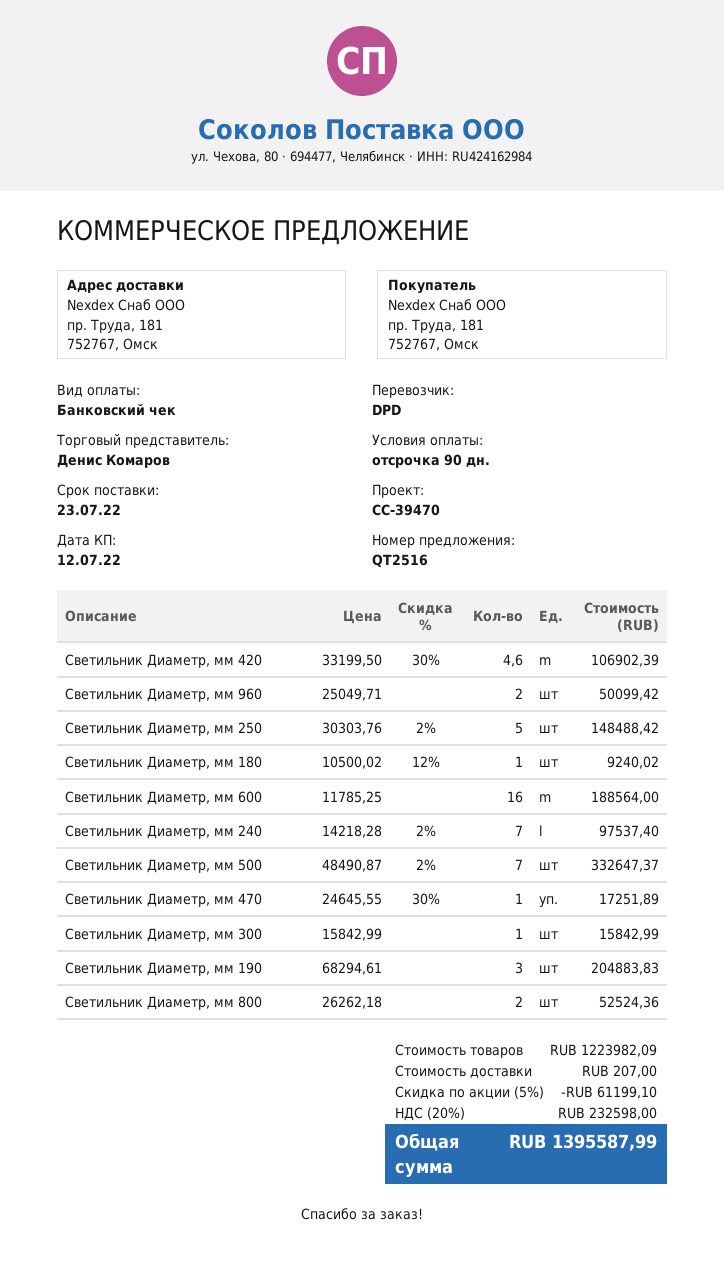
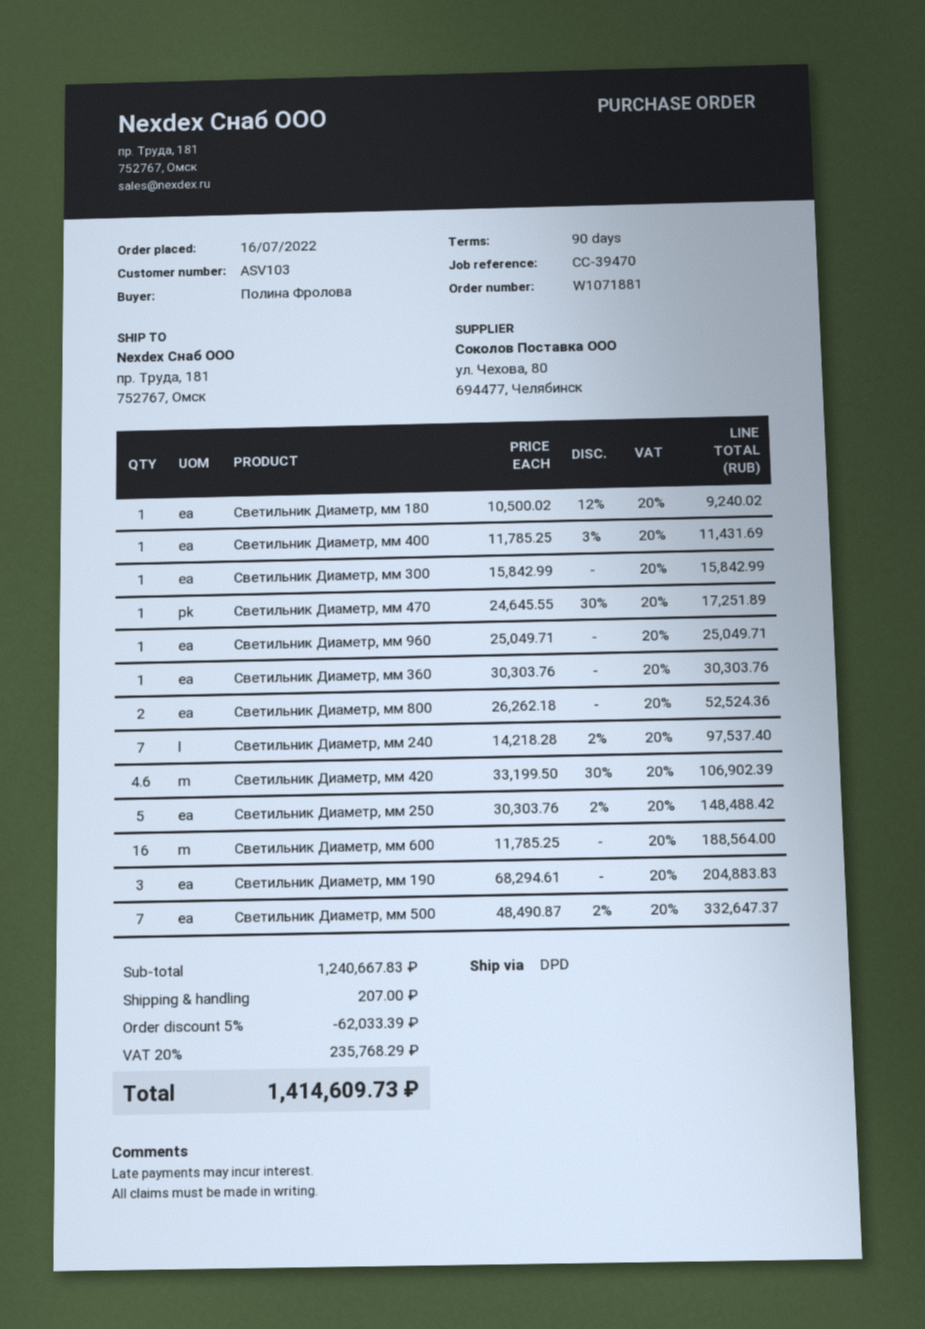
Светильник Диаметр, мм 960: 2 x 25049.71 = 50099.42 -> 1 x 25049.71 = 25049.71
Светильник Диаметр, мм 400: none -> 1 x 11785.25 - 3% = 11431.69
Светильник Диаметр, мм 360: none -> 1 x 30303.76 = 30303.76
subtotal: 1223982.09 -> 1240667.83
discount: 5% = 61199.10 -> 5% = 62033.39
tax: 20% = 232598.00 -> 20% = 235768.29
total: 1395587.99 -> 1414609.73

